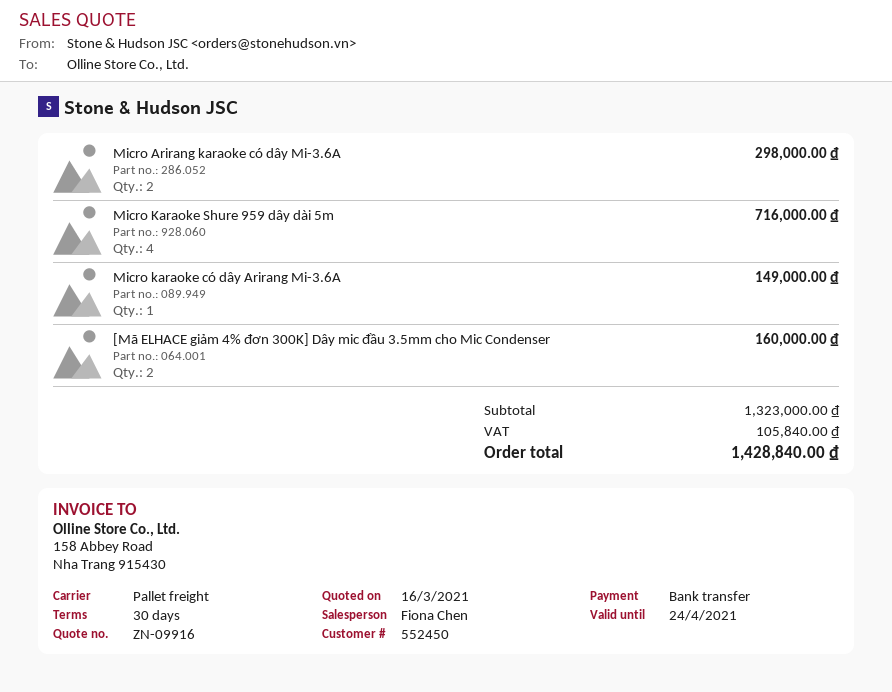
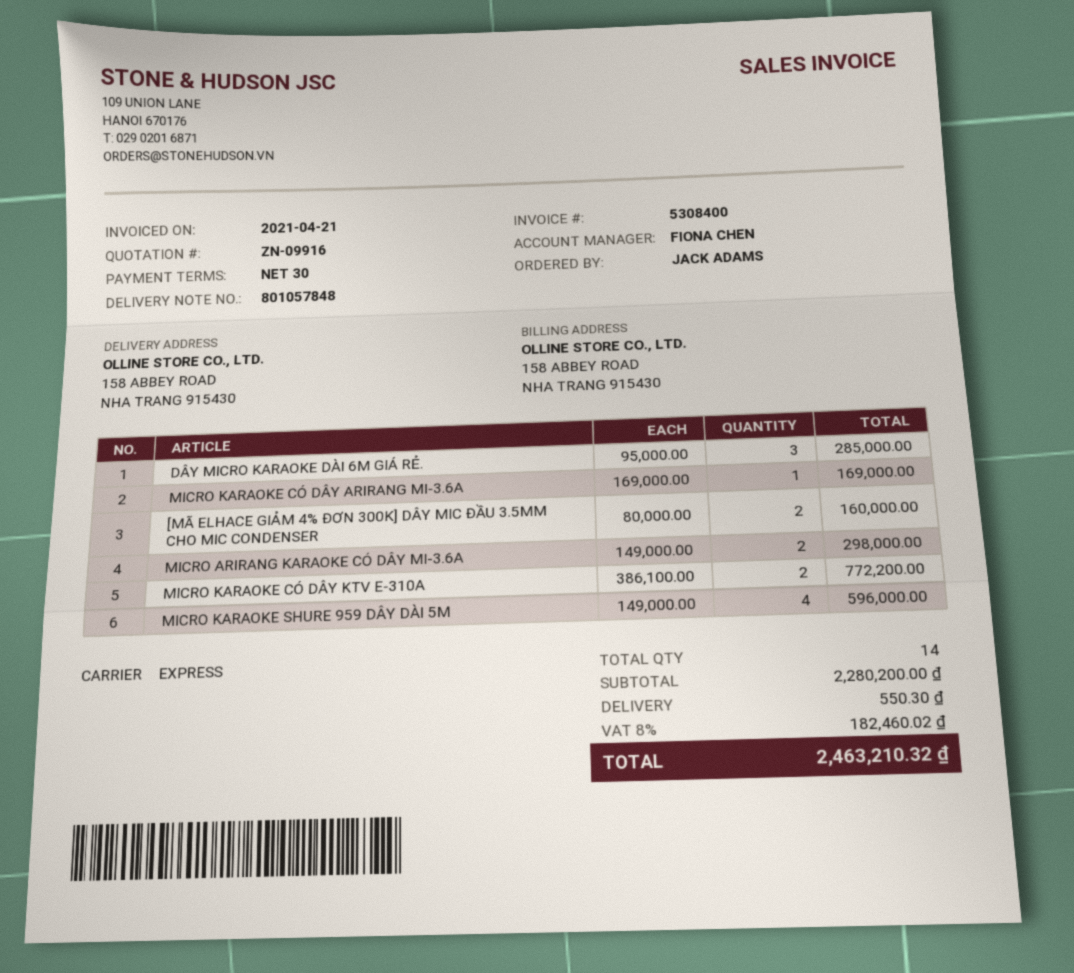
shipping method: pallet freight -> express
Micro Karaoke Shure 959 dây dài 5m: 4 for 716000.00 -> 4 for 596000.00
Micro karaoke có dây Arirang Mi-3.6A: 1 for 149000.00 -> 1 for 169000.00
DÂY MICRO KARAOKE DÀI 6M GIÁ RẺ.: none -> 3 for 285000.00
MICRO KARAOKE CÓ DÂY KTV E-310A: none -> 2 for 772200.00
subtotal: 1323000.00 -> 2280200.00
shipping: none -> 550.30
tax: 105840.00 -> 182460.02
total: 1428840.00 -> 2463210.32

